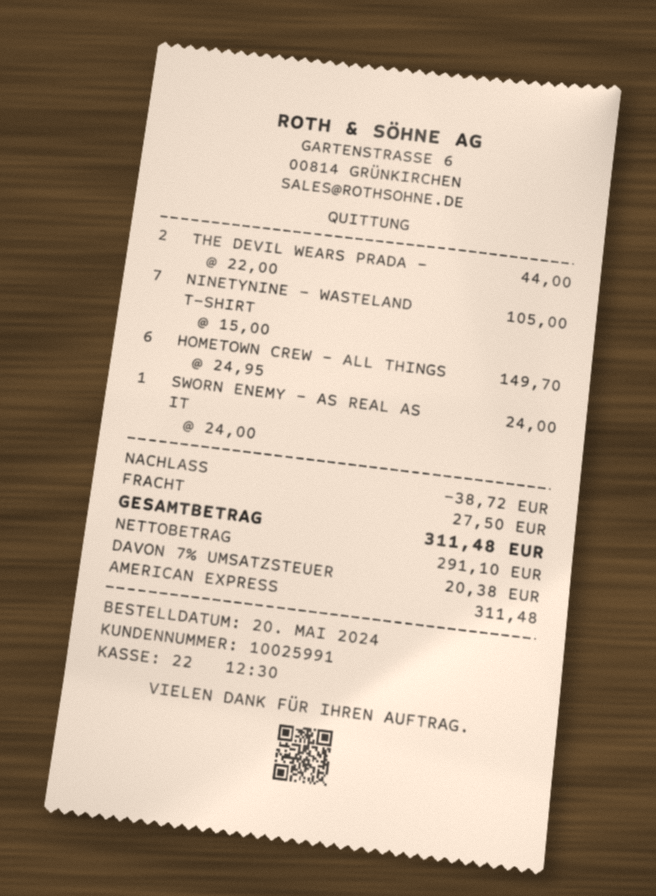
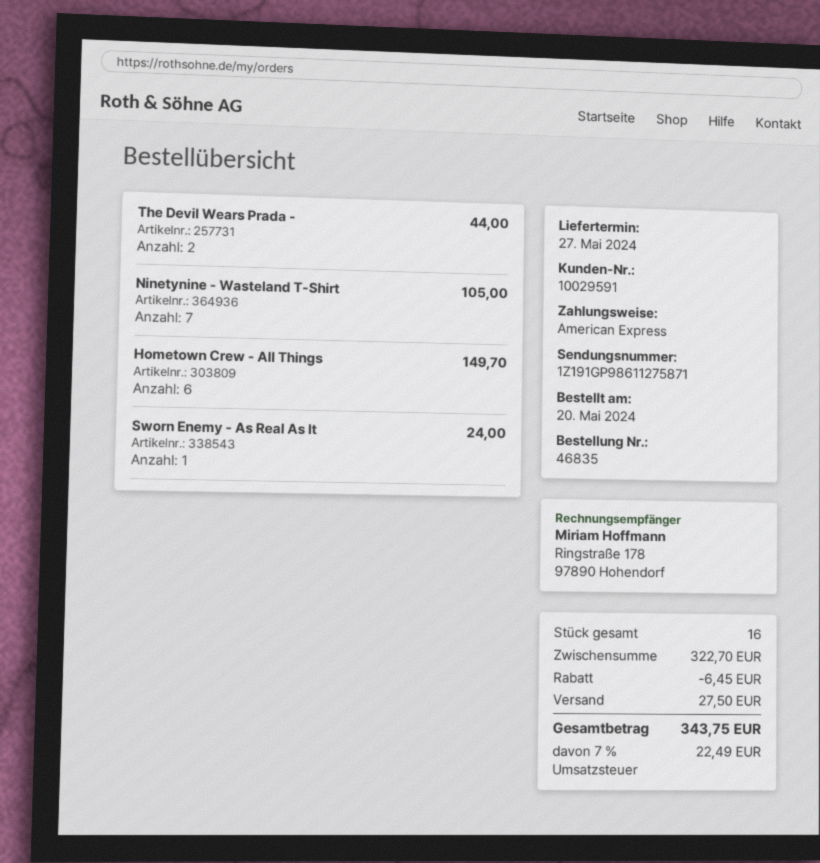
customer number: 10025991 -> 10029591
discount: 38.72 -> 6.45
tax: 7% = 20.38 -> 7% = 22.49
total: 311.48 -> 343.75

